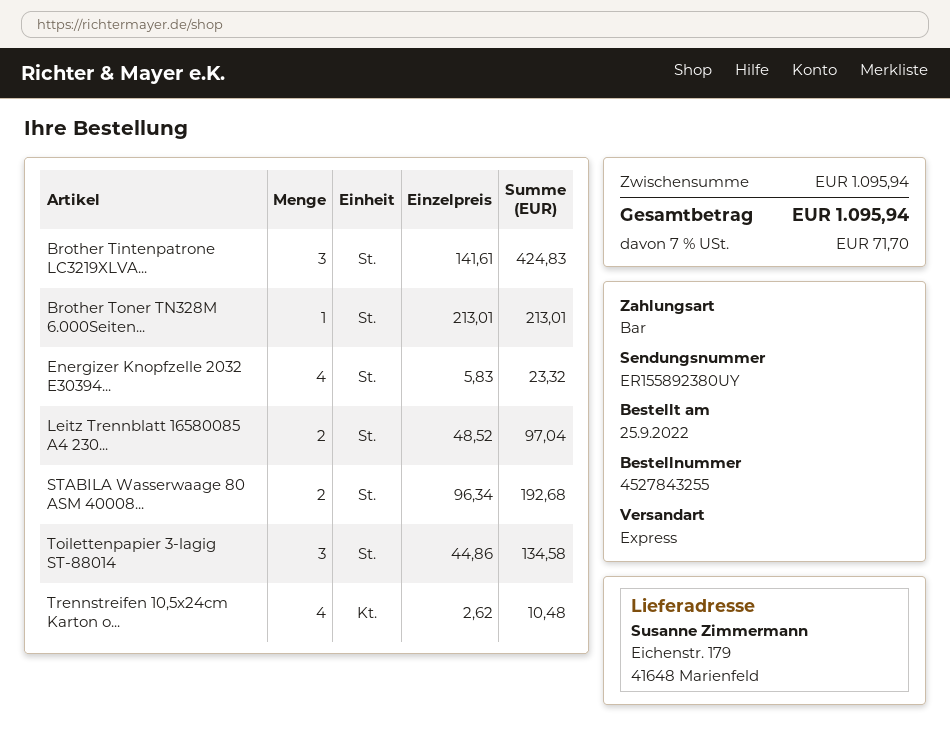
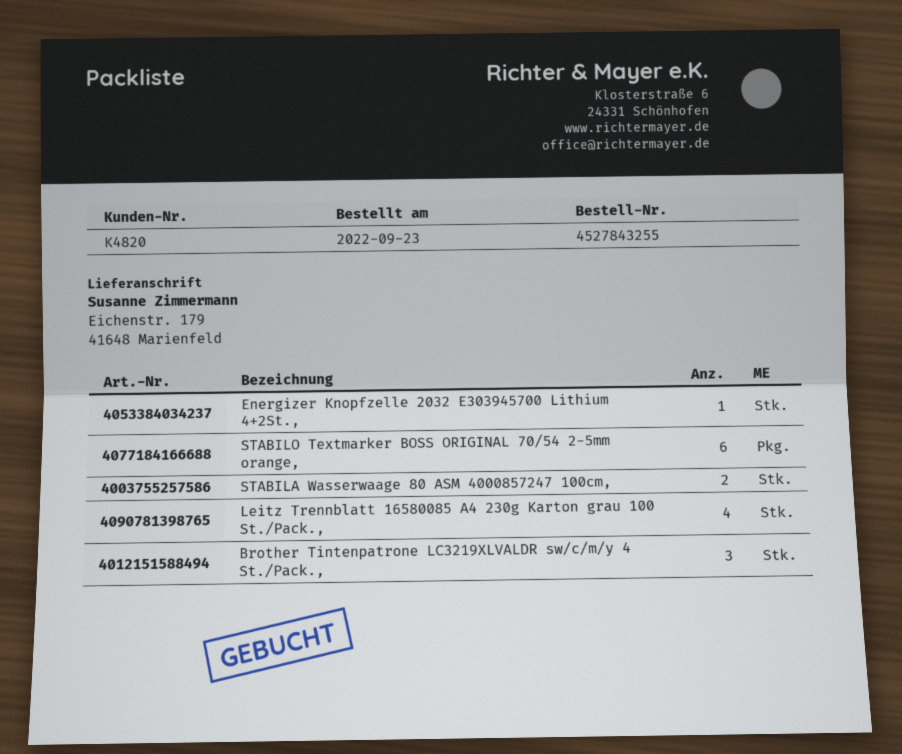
order date: 2022-09-25 -> 2022-09-23
Brother Toner TN328M 6.000Seiten...: 1 -> none
Energizer Knopfzelle 2032 E30394...: 4 -> 1
Leitz Trennblatt 16580085 A4 230...: 2 -> 4
Toilettenpapier 3-lagig ST-88014: 3 -> none
Trennstreifen 10,5x24cm Karton o...: 4 -> none
STABILO Textmarker BOSS ORIGINAL 70/54 2-5mm orange,: none -> 6

